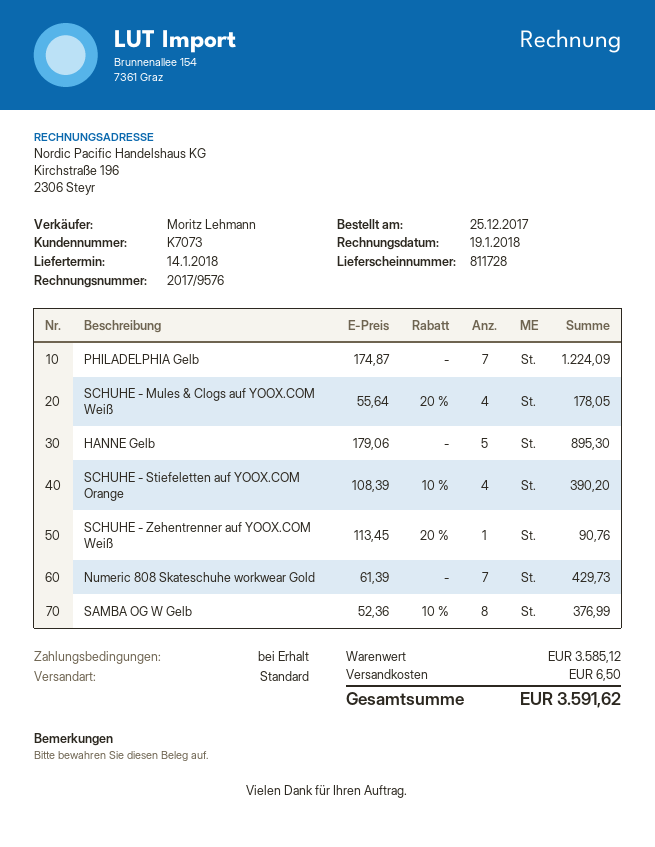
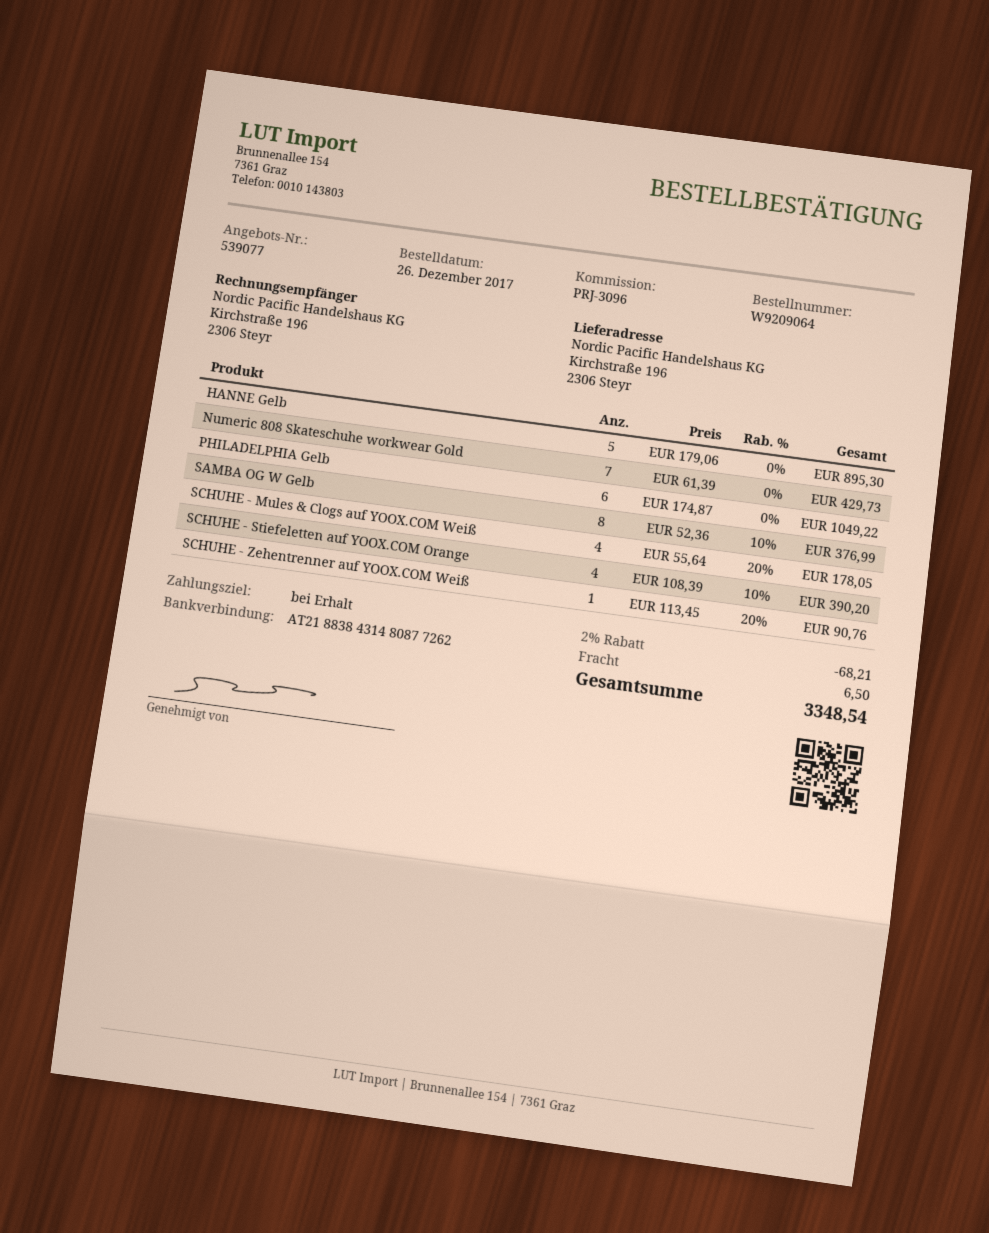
order date: 2017-12-25 -> 2017-12-26
PHILADELPHIA Gelb: 7 x 174.87 = 1224.09 -> 6 x 174.87 = 1049.22
discount: none -> 2% = 68.21
total: 3591.62 -> 3348.54

